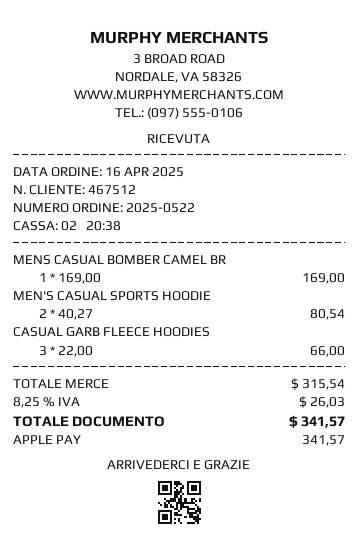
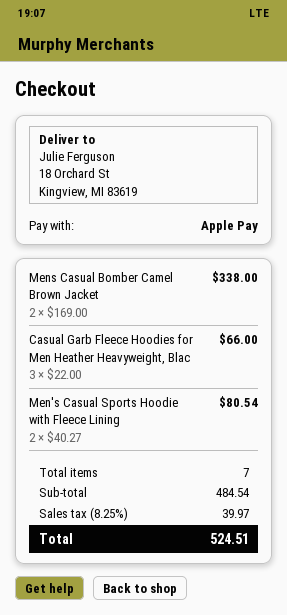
MENS CASUAL BOMBER CAMEL BR: 1 x 169.00 = 169.00 -> 2 x 169.00 = 338.00
subtotal: 315.54 -> 484.54
tax: 8.25% = 26.03 -> 8.25% = 39.97
total: 341.57 -> 524.51

